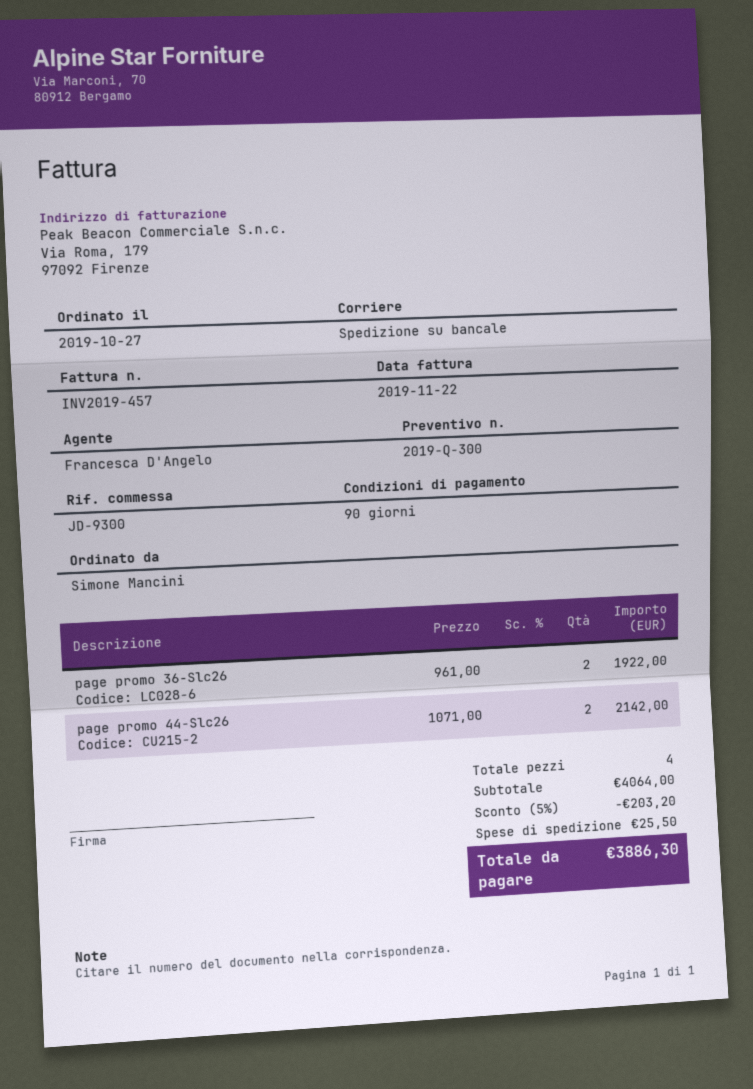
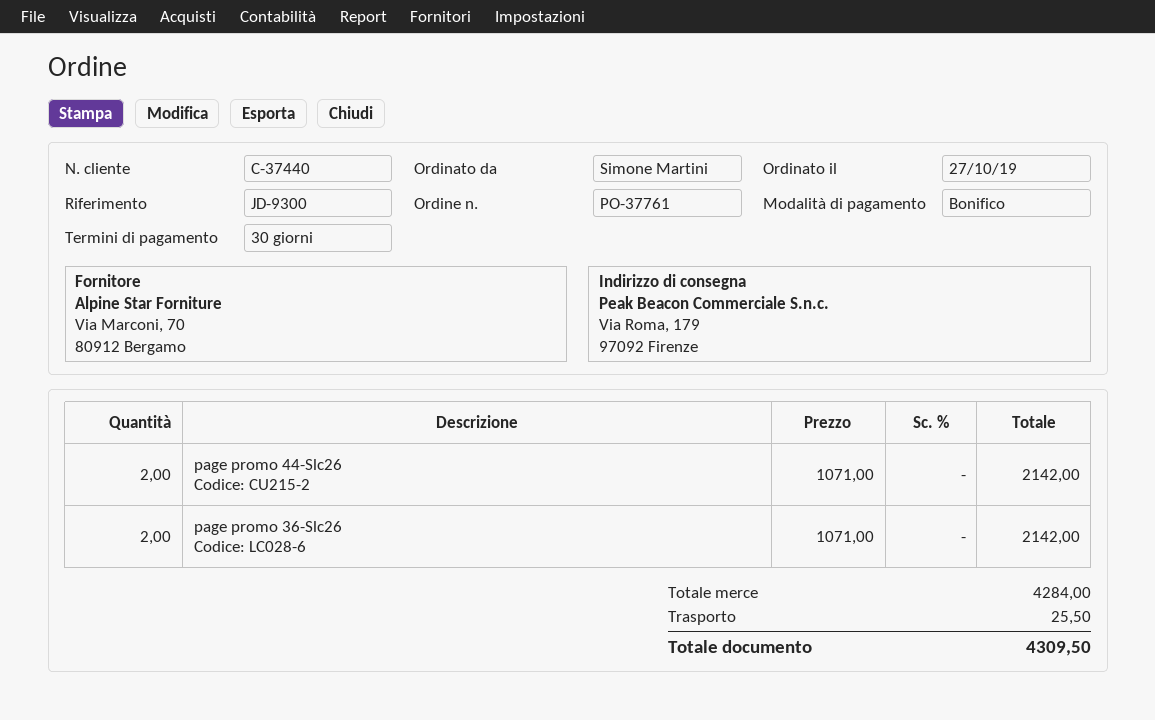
payment terms: 90 days -> 30 days
ordered by: Simone Mancini -> Simone Martini
page promo 36-Slc26: 2 x 961.00 = 1922.00 -> 2 x 1071.00 = 2142.00
subtotal: 4064.00 -> 4284.00
discount: 5% = 203.20 -> none
total: 3886.30 -> 4309.50

